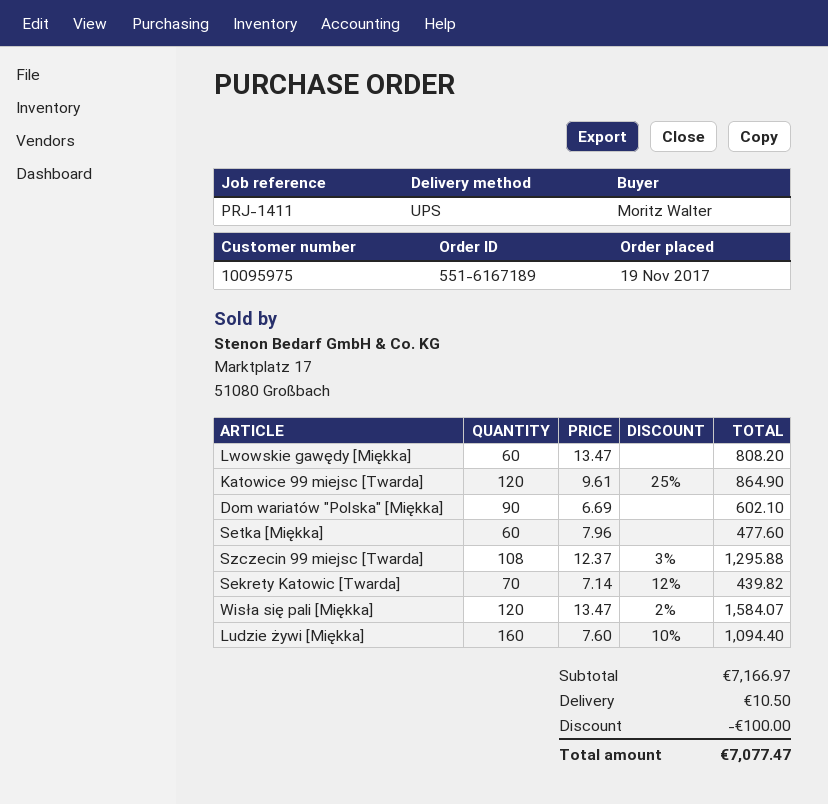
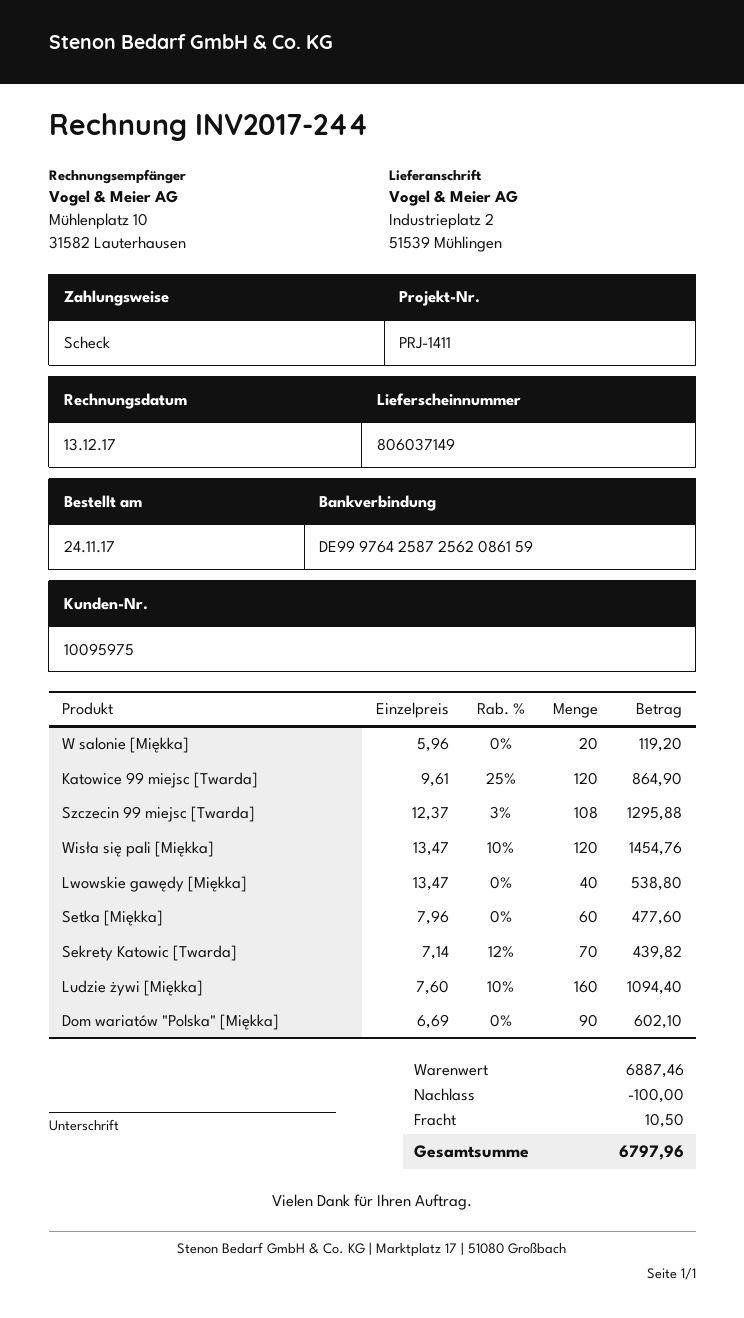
order date: 2017-11-19 -> 2017-11-24
Lwowskie gawędy [Miękka]: 60 x 13.47 = 808.20 -> 40 x 13.47 = 538.80
Wisła się pali [Miękka]: 120 x 13.47 - 2% = 1584.07 -> 120 x 13.47 - 10% = 1454.76
W salonie [Miękka]: none -> 20 x 5.96 = 119.20
subtotal: 7166.97 -> 6887.46
total: 7077.47 -> 6797.96

